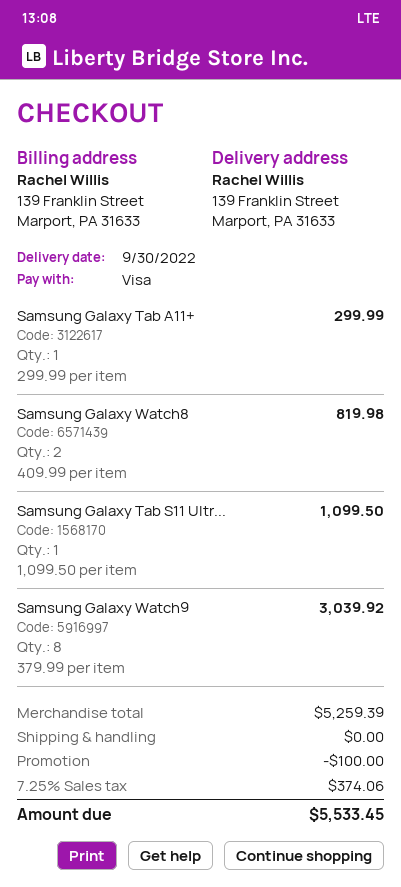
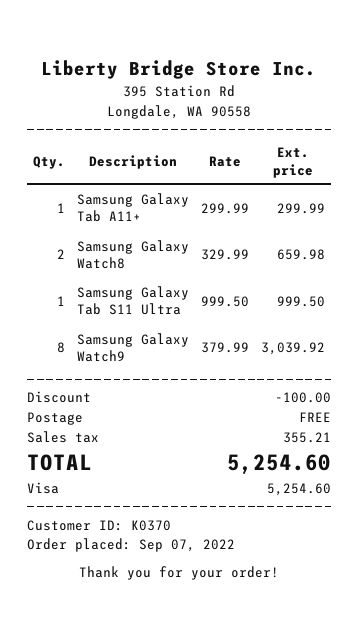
Samsung Galaxy Watch8: 2 x 409.99 = 819.98 -> 2 x 329.99 = 659.98
Samsung Galaxy Tab S11 Ultr...: 1 x 1099.50 = 1099.50 -> 1 x 999.50 = 999.50
tax: 374.06 -> 355.21
total: 5533.45 -> 5254.60

